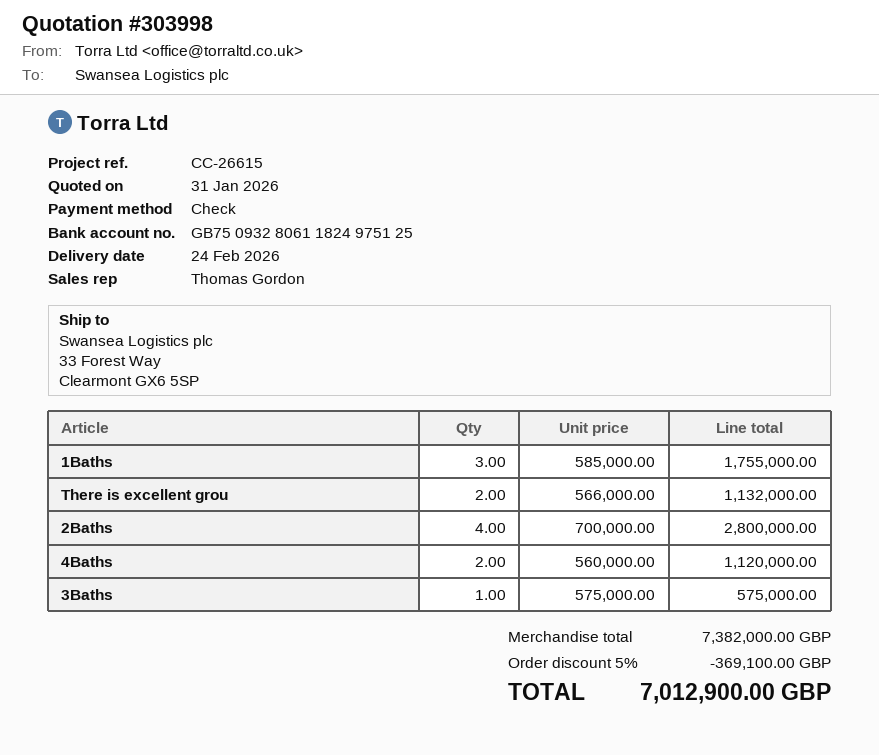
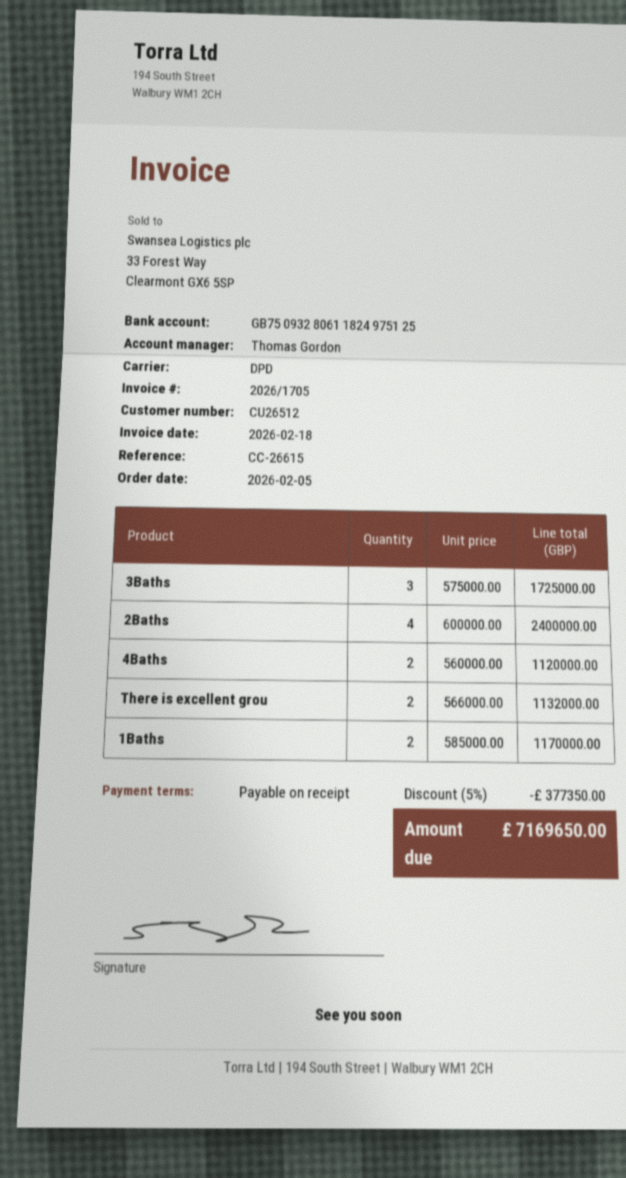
1Baths: 3 x 585000.00 = 1755000.00 -> 2 x 585000.00 = 1170000.00
2Baths: 4 x 700000.00 = 2800000.00 -> 4 x 600000.00 = 2400000.00
3Baths: 1 x 575000.00 = 575000.00 -> 3 x 575000.00 = 1725000.00
discount: 5% = 369100.00 -> 5% = 377350.00
total: 7012900.00 -> 7169650.00

